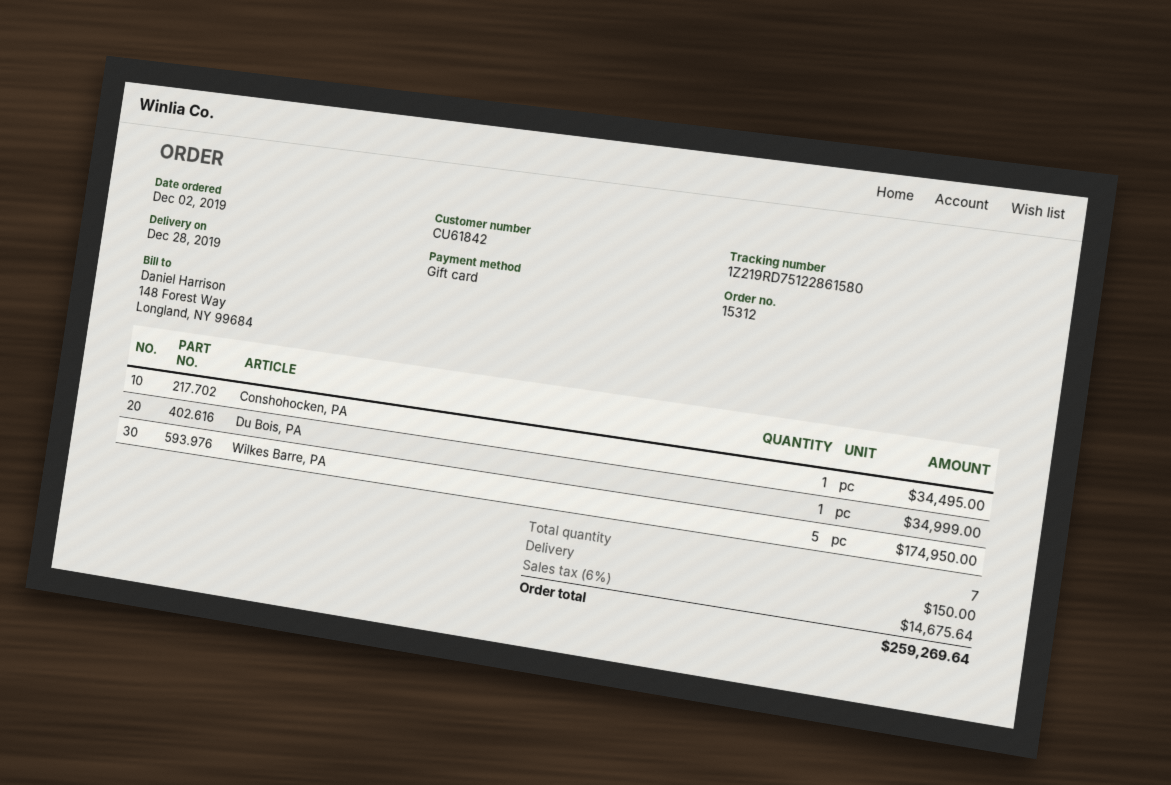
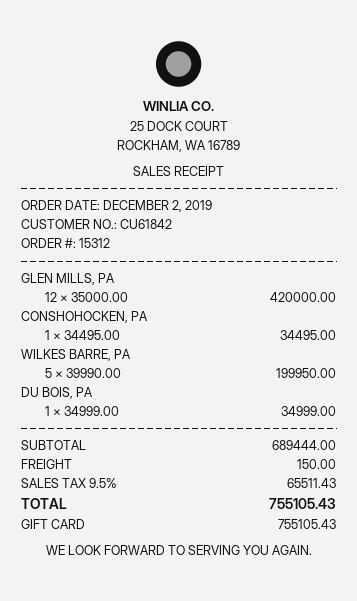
Wilkes Barre, PA: 5 for 174950.00 -> 5 for 199950.00
GLEN MILLS, PA: none -> 12 for 420000.00
tax: 6% = 14675.64 -> 9.5% = 65511.43
total: 259269.64 -> 755105.43

